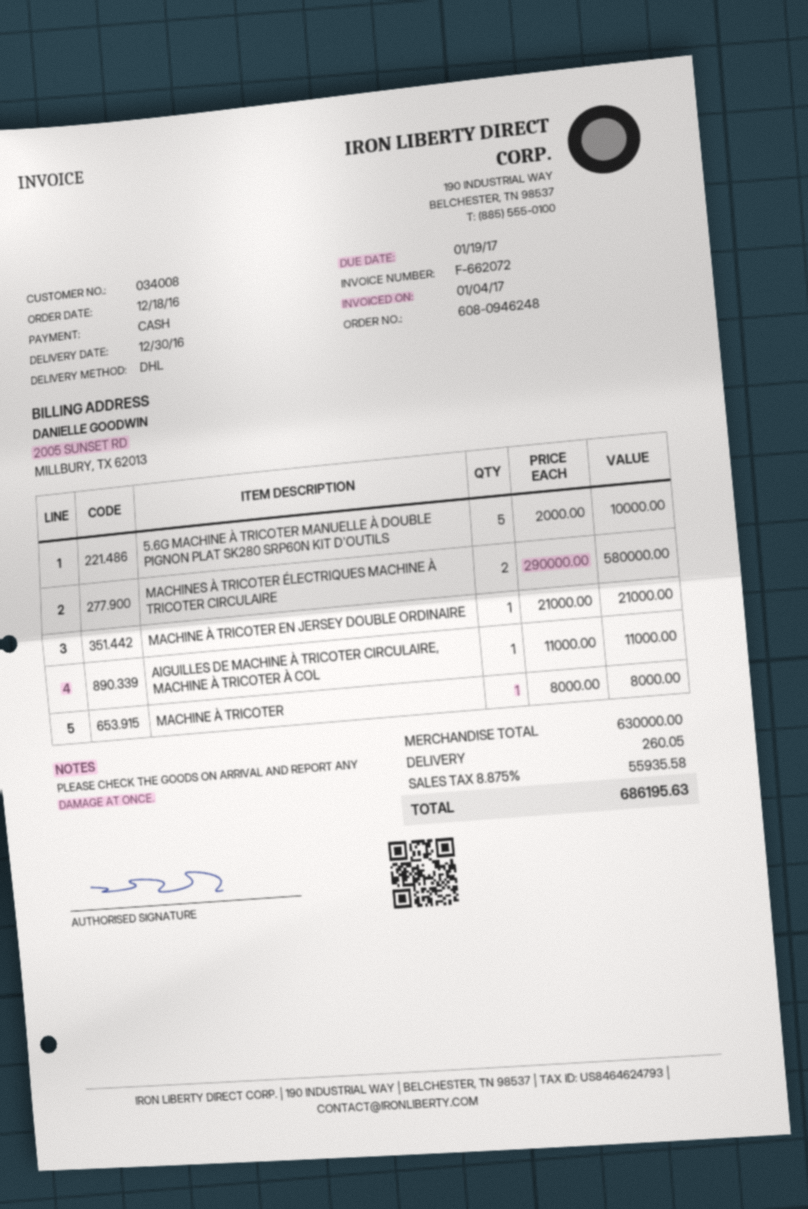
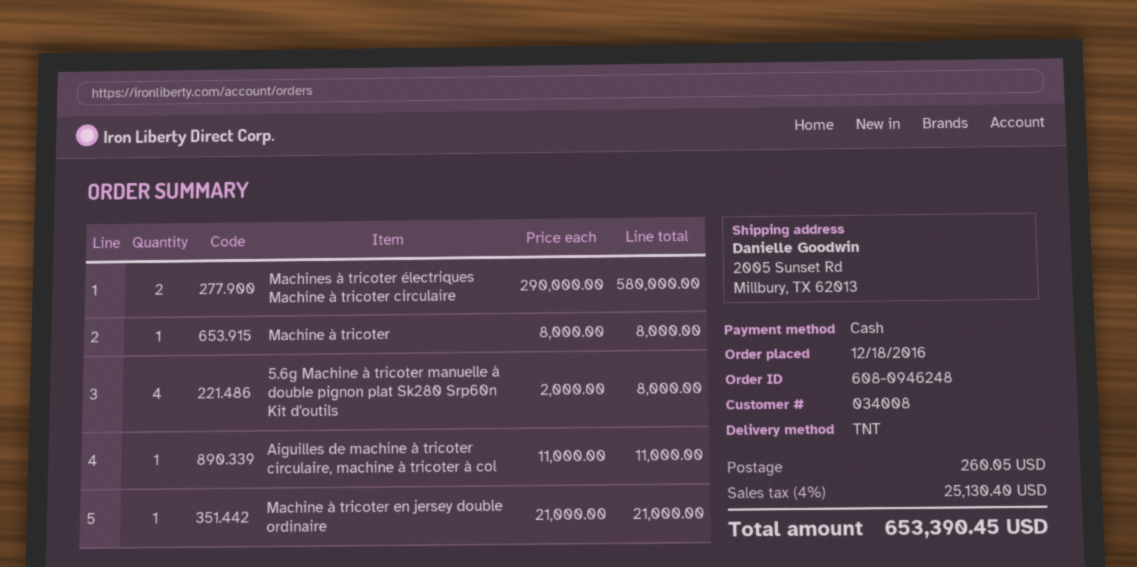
shipping method: DHL -> TNT
5.6G MACHINE À TRICOTER MANUELLE À DOUBLE PIGNON PLAT SK280 SRP60N KIT D'OUTILS: 5 x 2000.00 = 10000.00 -> 4 x 2000.00 = 8000.00
tax: 8.875% = 55935.58 -> 4% = 25130.40
total: 686195.63 -> 653390.45

